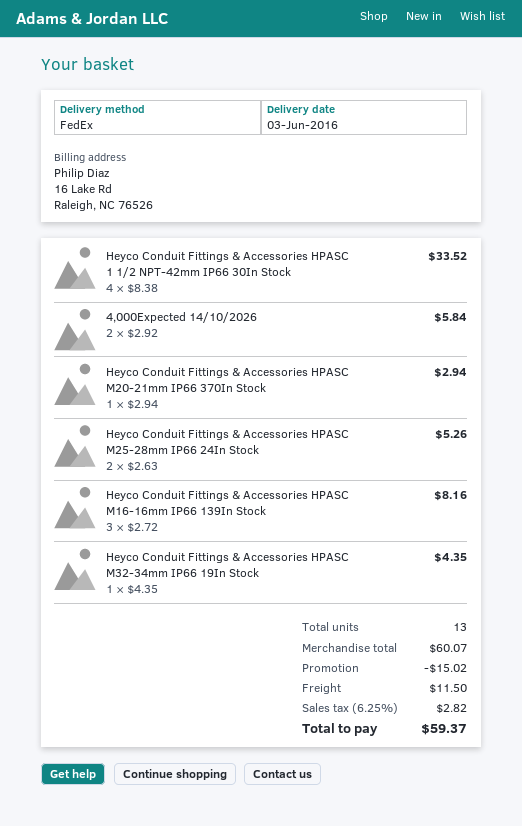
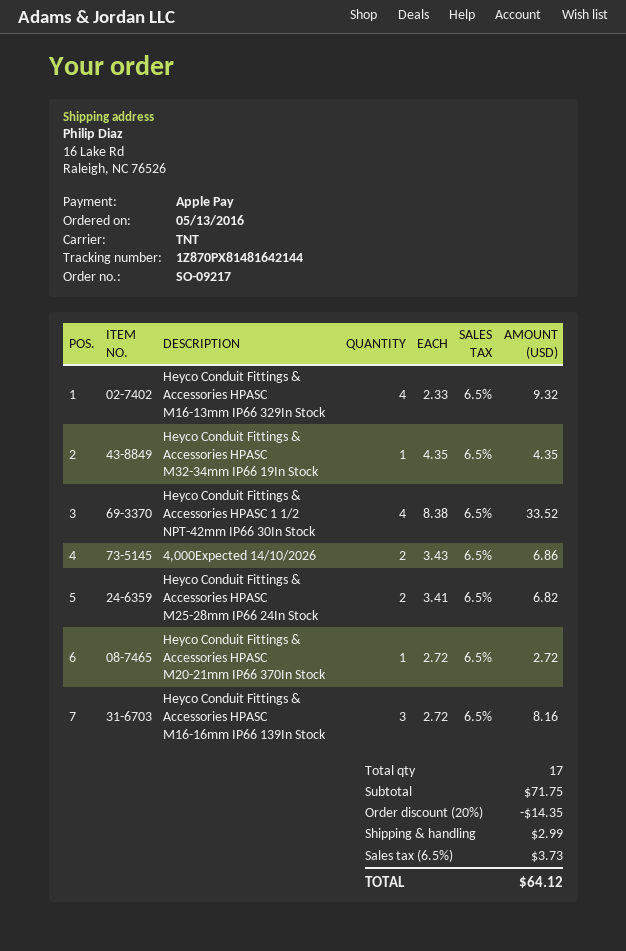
shipping method: FedEx -> TNT
4,000Expected 14/10/2026: 2 x 2.92 = 5.84 -> 2 x 3.43 = 6.86
Heyco Conduit Fittings & Accessories HPASC M20-21mm IP66 370In Stock: 1 x 2.94 = 2.94 -> 1 x 2.72 = 2.72
Heyco Conduit Fittings & Accessories HPASC M25-28mm IP66 24In Stock: 2 x 2.63 = 5.26 -> 2 x 3.41 = 6.82
Heyco Conduit Fittings & Accessories HPASC M16-13mm IP66 329In Stock: none -> 4 x 2.33 = 9.32
total quantity: 13 -> 17
subtotal: 60.07 -> 71.75
discount: 15.02 -> 14.35
shipping: 11.50 -> 2.99
tax: 6.25% = 2.82 -> 6.5% = 3.73
total: 59.37 -> 64.12

